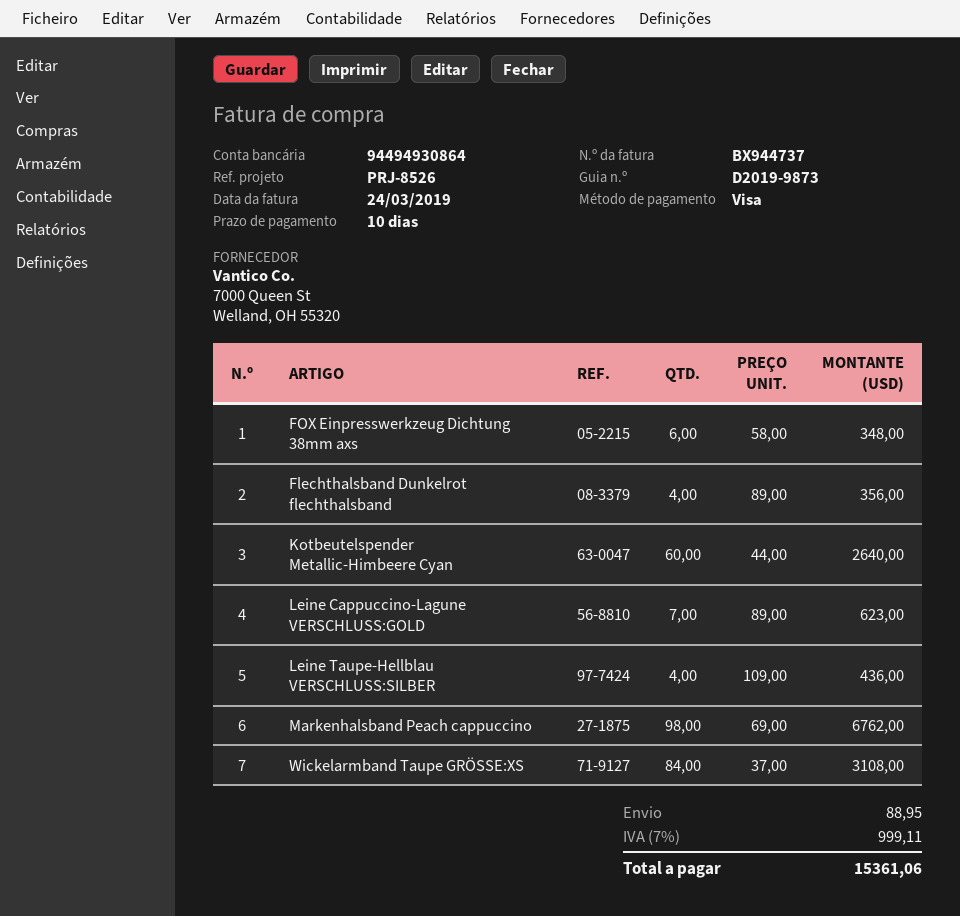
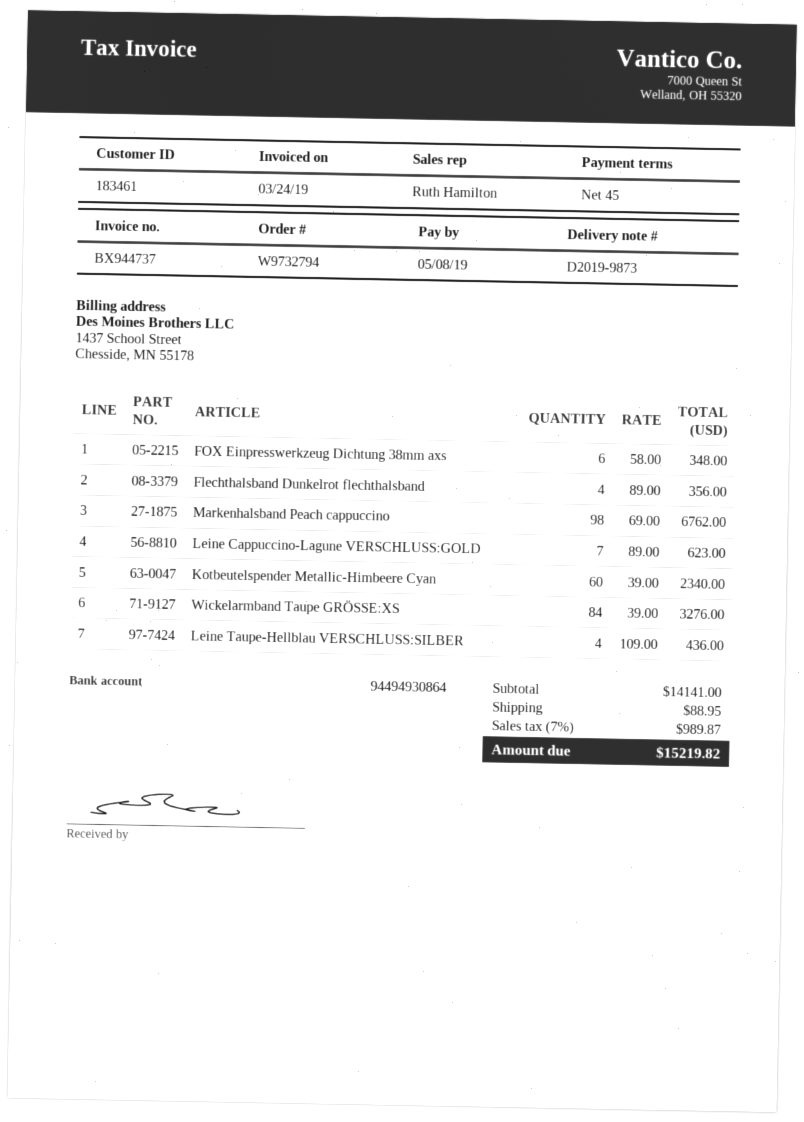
payment terms: 10 days -> 45 days
Kotbeutelspender Metallic-Himbeere Cyan: 60 x 44.00 = 2640.00 -> 60 x 39.00 = 2340.00
Wickelarmband Taupe GRÖSSE:XS: 84 x 37.00 = 3108.00 -> 84 x 39.00 = 3276.00
tax: 7% = 999.11 -> 7% = 989.87
total: 15361.06 -> 15219.82

